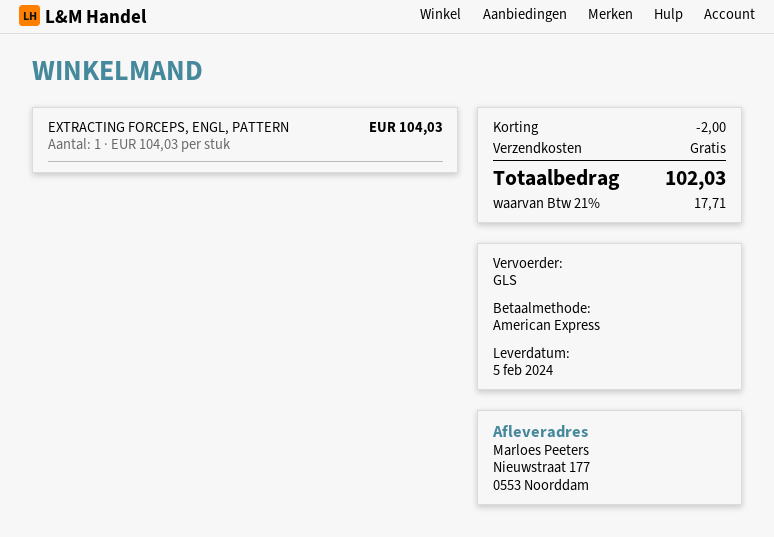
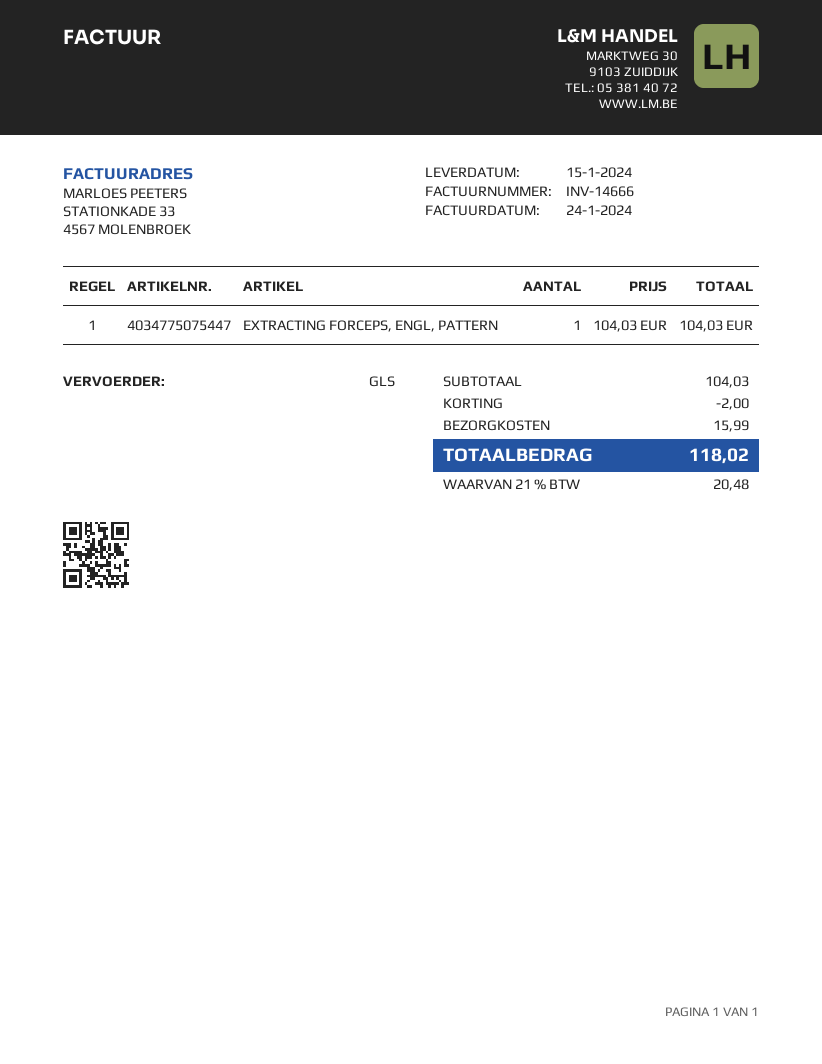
delivery date: 2024-02-05 -> 2024-01-15
shipping: 0.00 -> 15.99
tax: 21% = 17.71 -> 21% = 20.48
total: 102.03 -> 118.02

